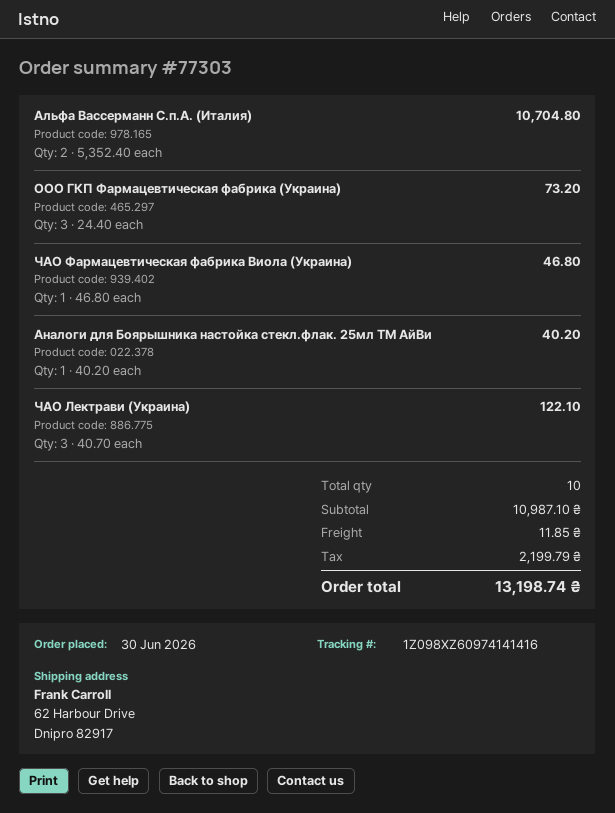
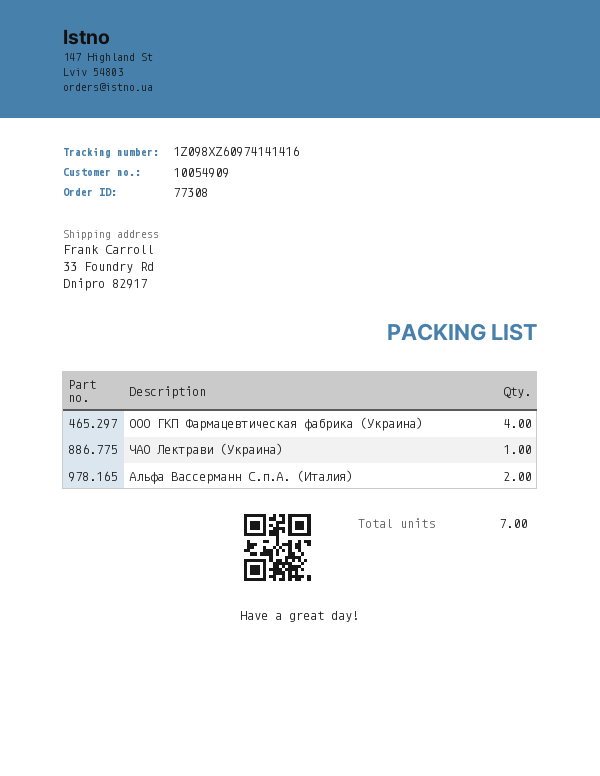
order number: 77303 -> 77308
ship to: 62 Harbour Drive, Dnipro 82917 -> 33 Foundry Rd, Dnipro 82917
ООО ГКП Фармацевтическая фабрика (Украина): 3 -> 4
ЧАО Фармацевтическая фабрика Виола (Украина): 1 -> none
Аналоги для Боярышника настойка стекл.флак. 25мл ТМ АйВи: 1 -> none
ЧАО Лектрави (Украина): 3 -> 1
total quantity: 10 -> 7

